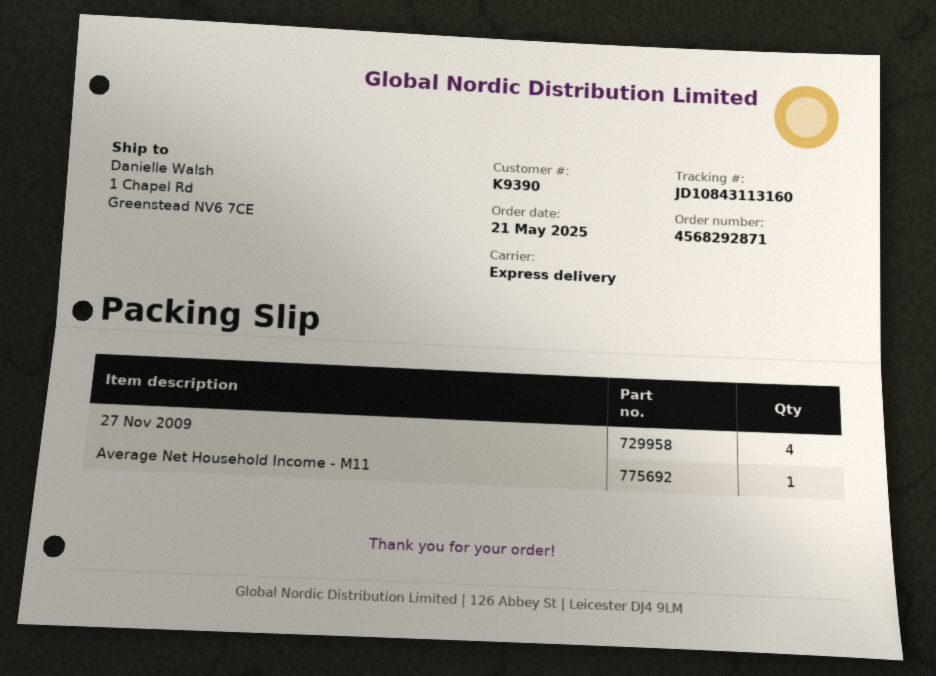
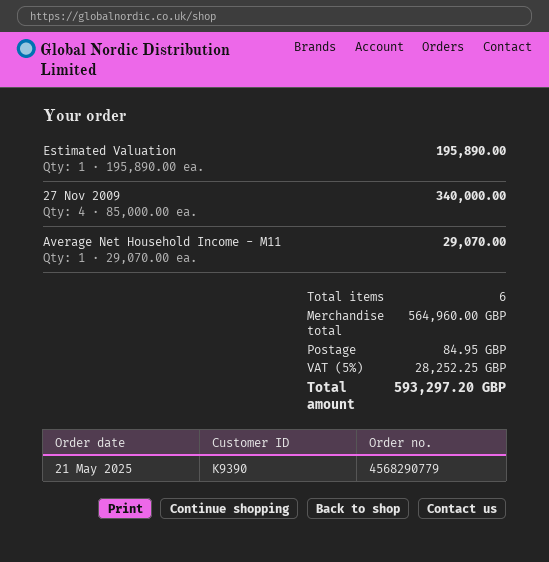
order number: 4568292871 -> 4568290779
Estimated Valuation: none -> 1

